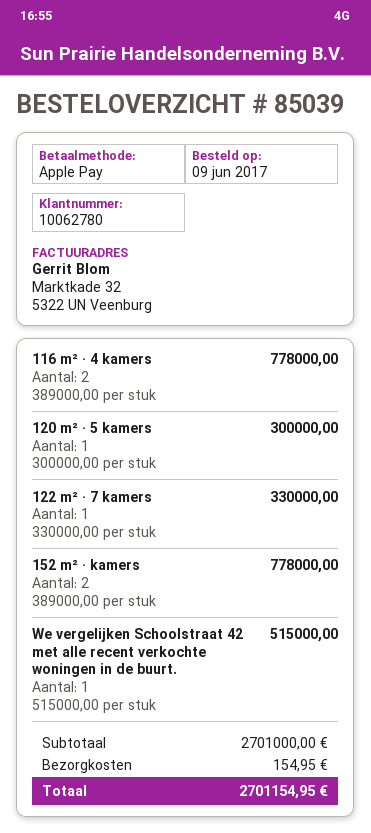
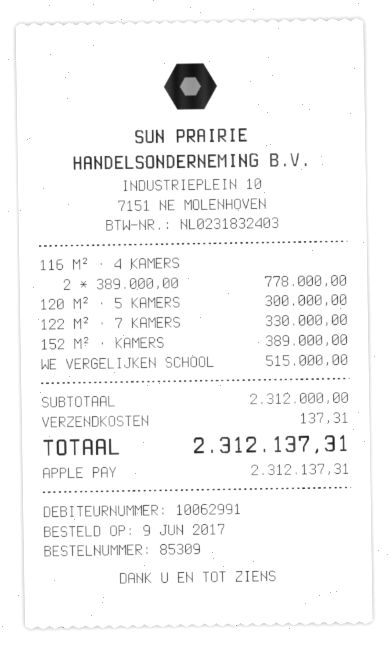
order number: 85039 -> 85309
customer number: 10062780 -> 10062991
152 m² · kamers: 2 x 389000.00 = 778000.00 -> 1 x 389000.00 = 389000.00
subtotal: 2701000.00 -> 2312000.00
shipping: 154.95 -> 137.31
total: 2701154.95 -> 2312137.31

